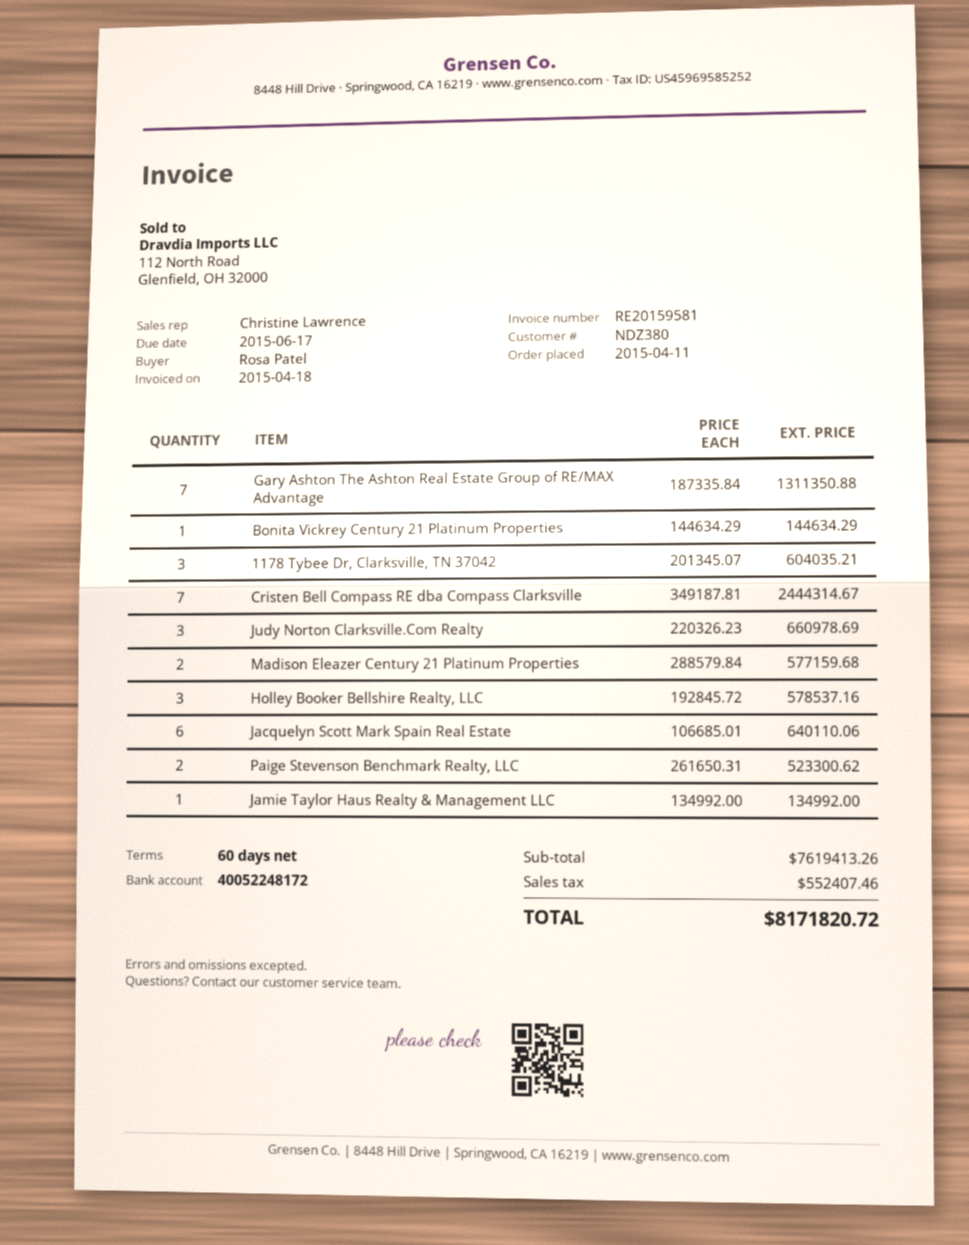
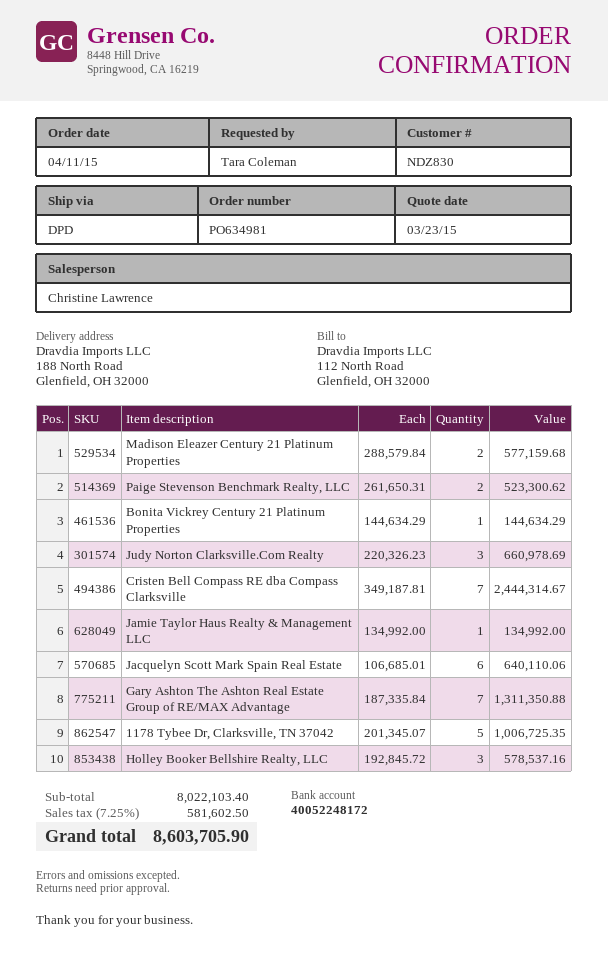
customer number: NDZ380 -> NDZ830
ordered by: Rosa Patel -> Tara Coleman
1178 Tybee Dr, Clarksville, TN 37042: 3 x 201345.07 = 604035.21 -> 5 x 201345.07 = 1006725.35
subtotal: 7619413.26 -> 8022103.40
tax: 552407.46 -> 581602.50
total: 8171820.72 -> 8603705.90

